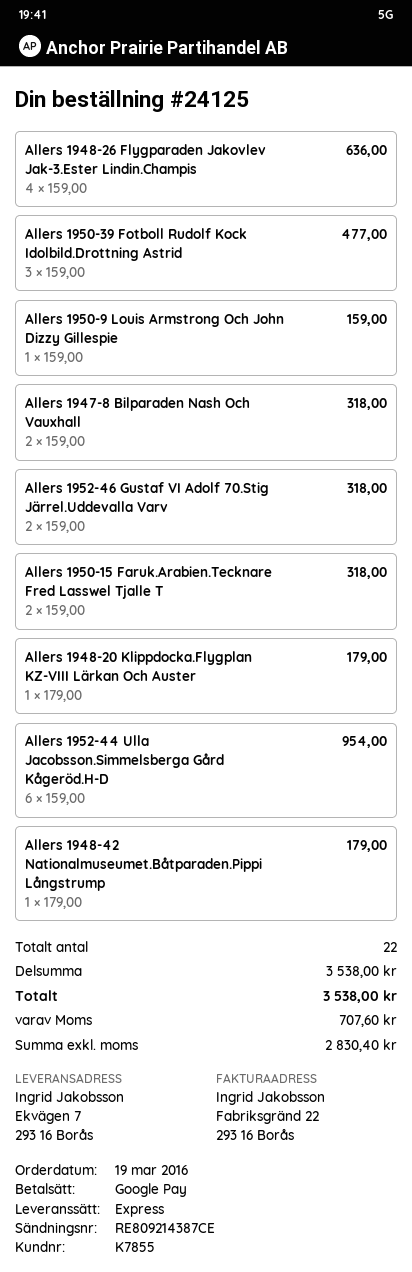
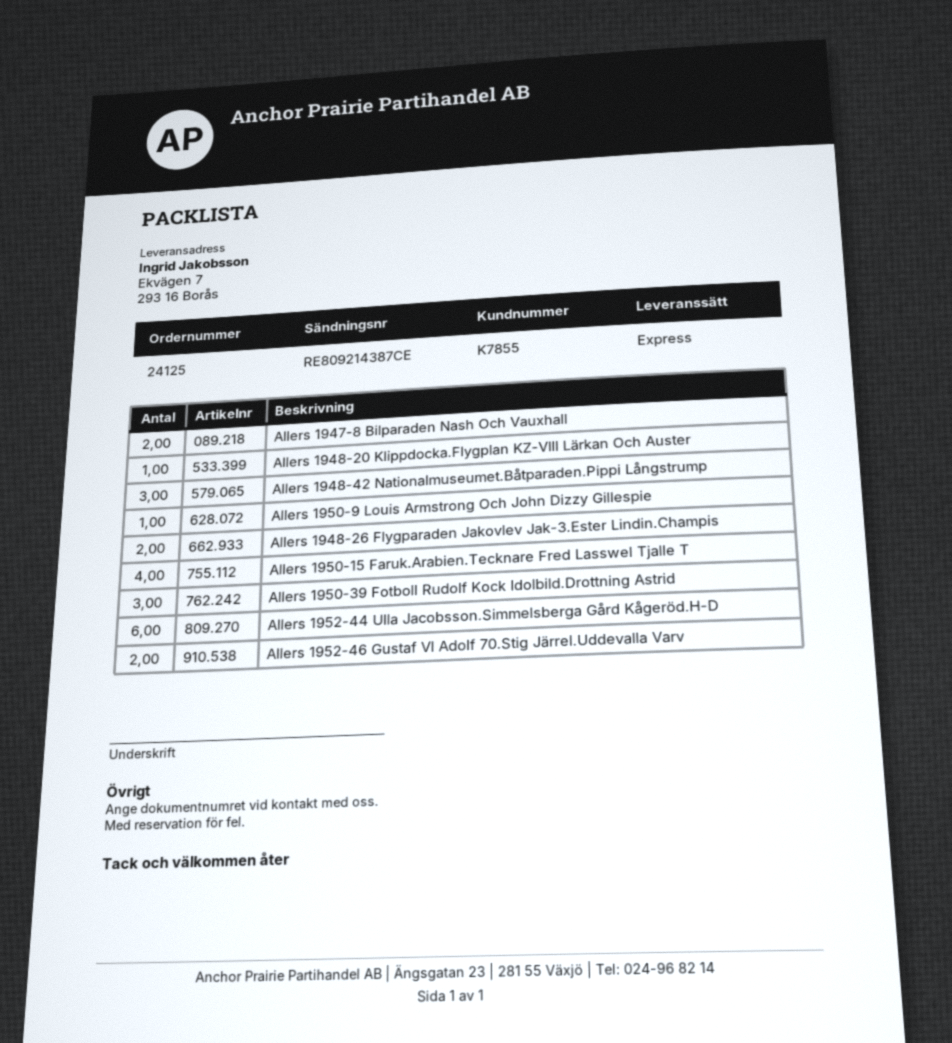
Allers 1948-26 Flygparaden Jakovlev Jak-3.Ester Lindin.Champis: 4 -> 2
Allers 1950-15 Faruk.Arabien.Tecknare Fred Lasswel Tjalle T: 2 -> 4
Allers 1948-42 Nationalmuseumet.Båtparaden.Pippi Långstrump: 1 -> 3

